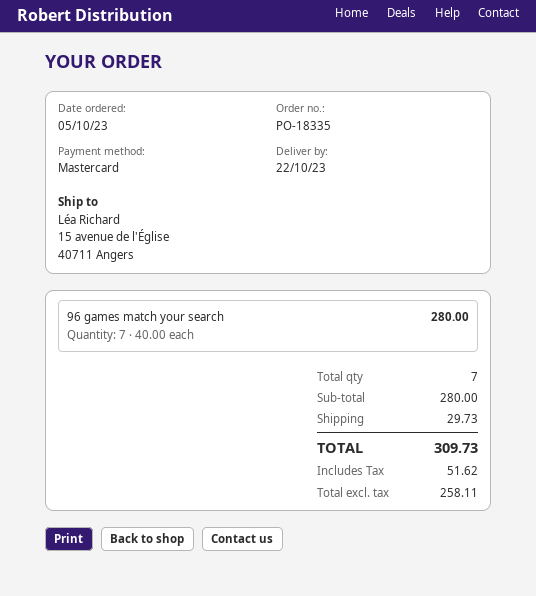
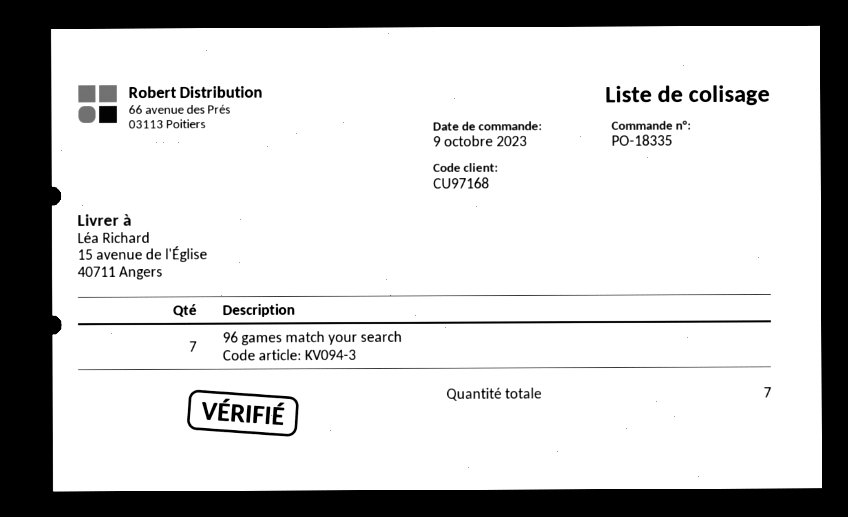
order date: 2023-10-05 -> 2023-10-09

